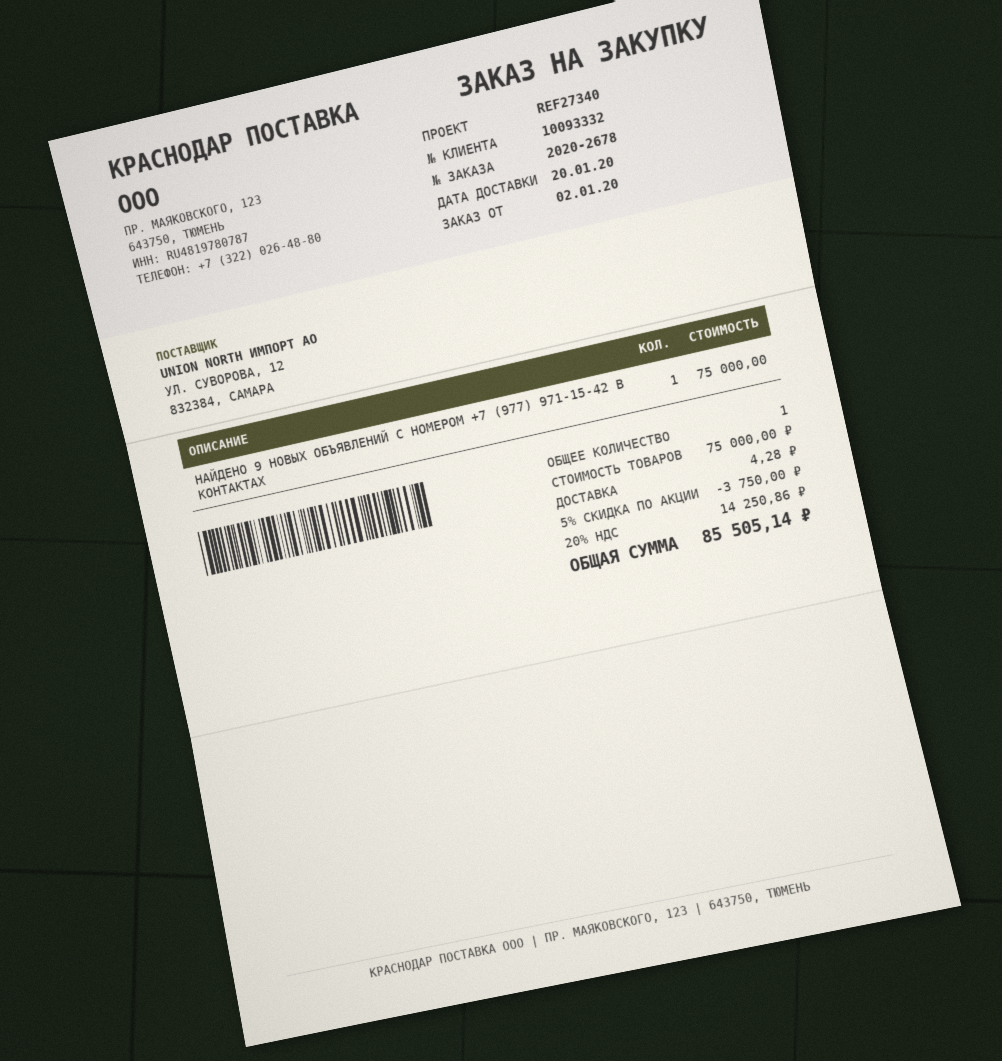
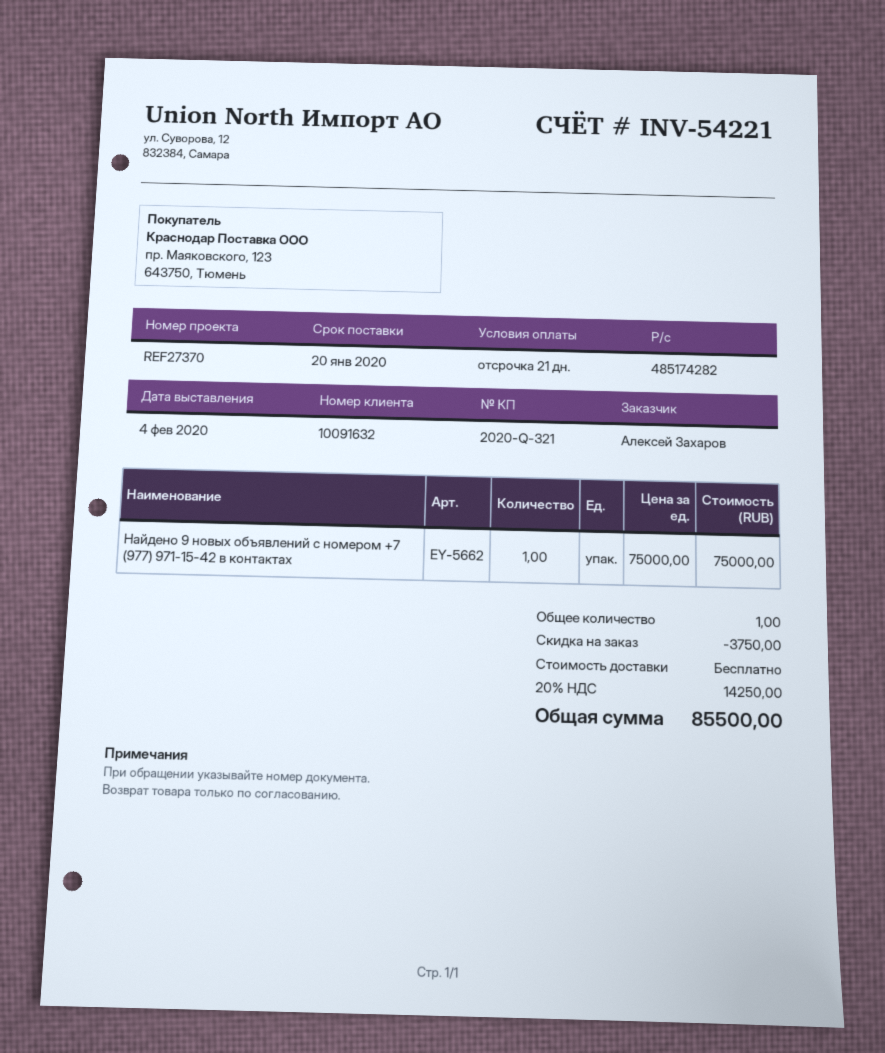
customer number: 10093332 -> 10091632
reference: REF27340 -> REF27370
shipping: 4.28 -> 0.00
tax: 20% = 14250.86 -> 20% = 14250.00
total: 85505.14 -> 85500.00

